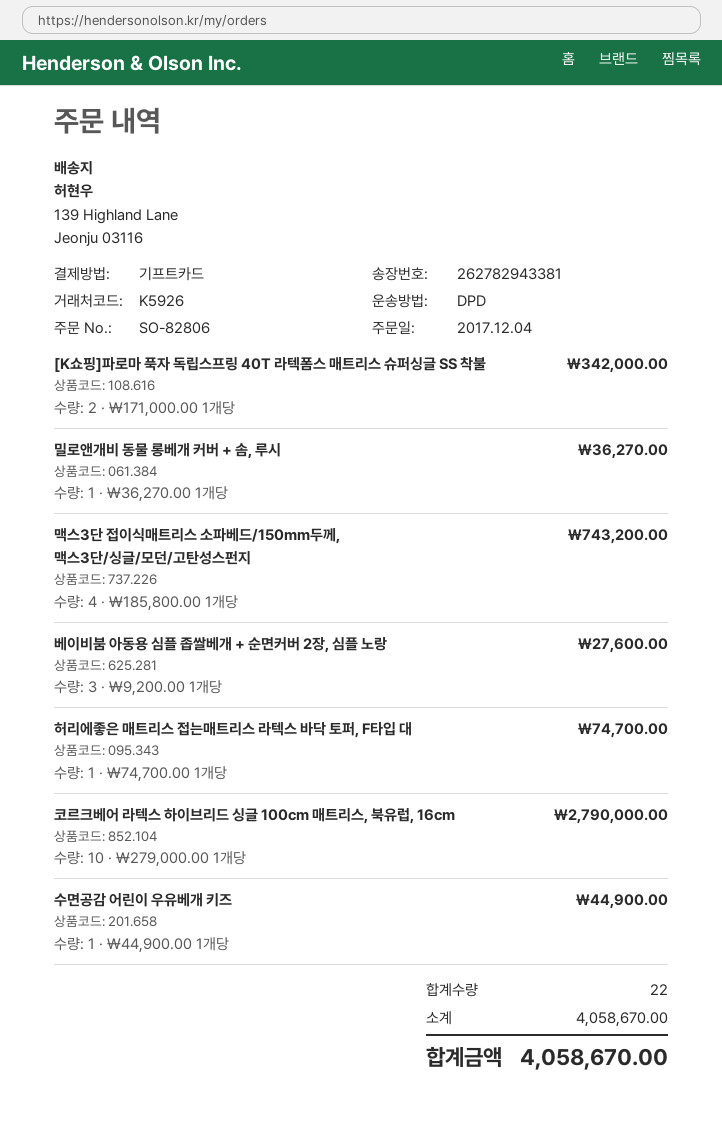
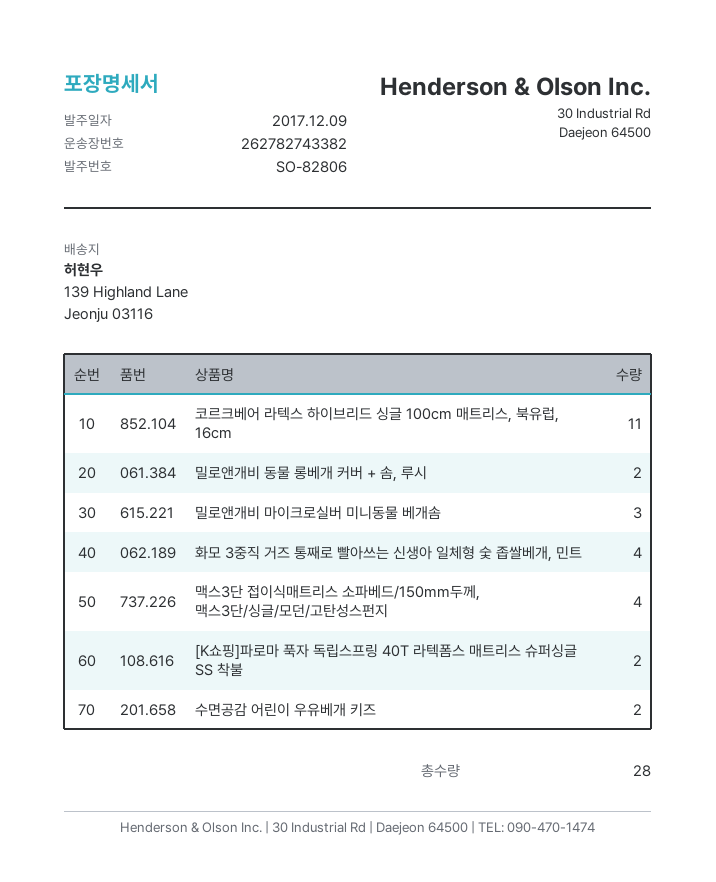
order date: 2017-12-04 -> 2017-12-09
tracking number: 262782943381 -> 262782743382
밀로앤개비 동물 롱베개 커버 + 솜, 루시: 1 -> 2
베이비붐 아동용 심플 좁쌀베개 + 순면커버 2장, 심플 노랑: 3 -> none
허리에좋은 매트리스 접는매트리스 라텍스 바닥 토퍼, F타입 대: 1 -> none
코르크베어 라텍스 하이브리드 싱글 100cm 매트리스, 북유럽, 16cm: 10 -> 11
수면공감 어린이 우유베개 키즈: 1 -> 2
밀로앤개비 마이크로실버 미니동물 베개솜: none -> 3
화모 3중직 거즈 통째로 빨아쓰는 신생아 일체형 숯 좁쌀베개, 민트: none -> 4
total quantity: 22 -> 28

